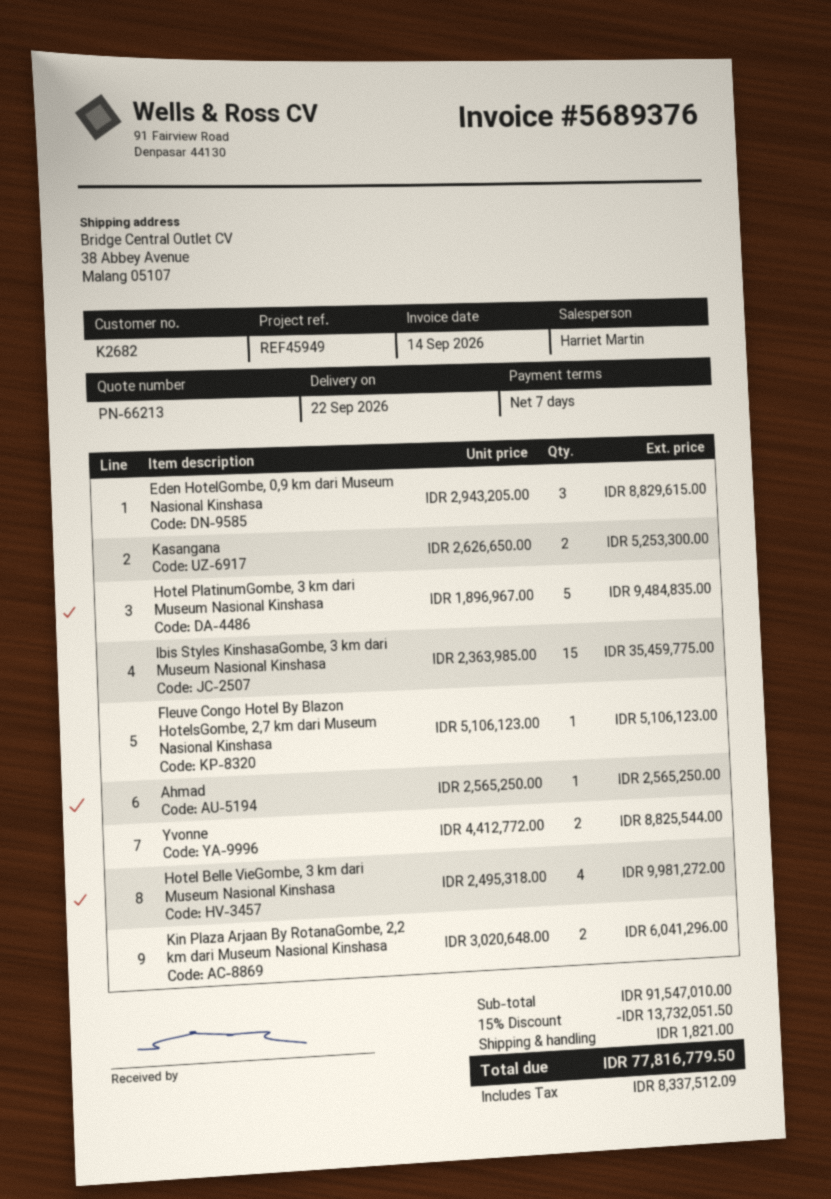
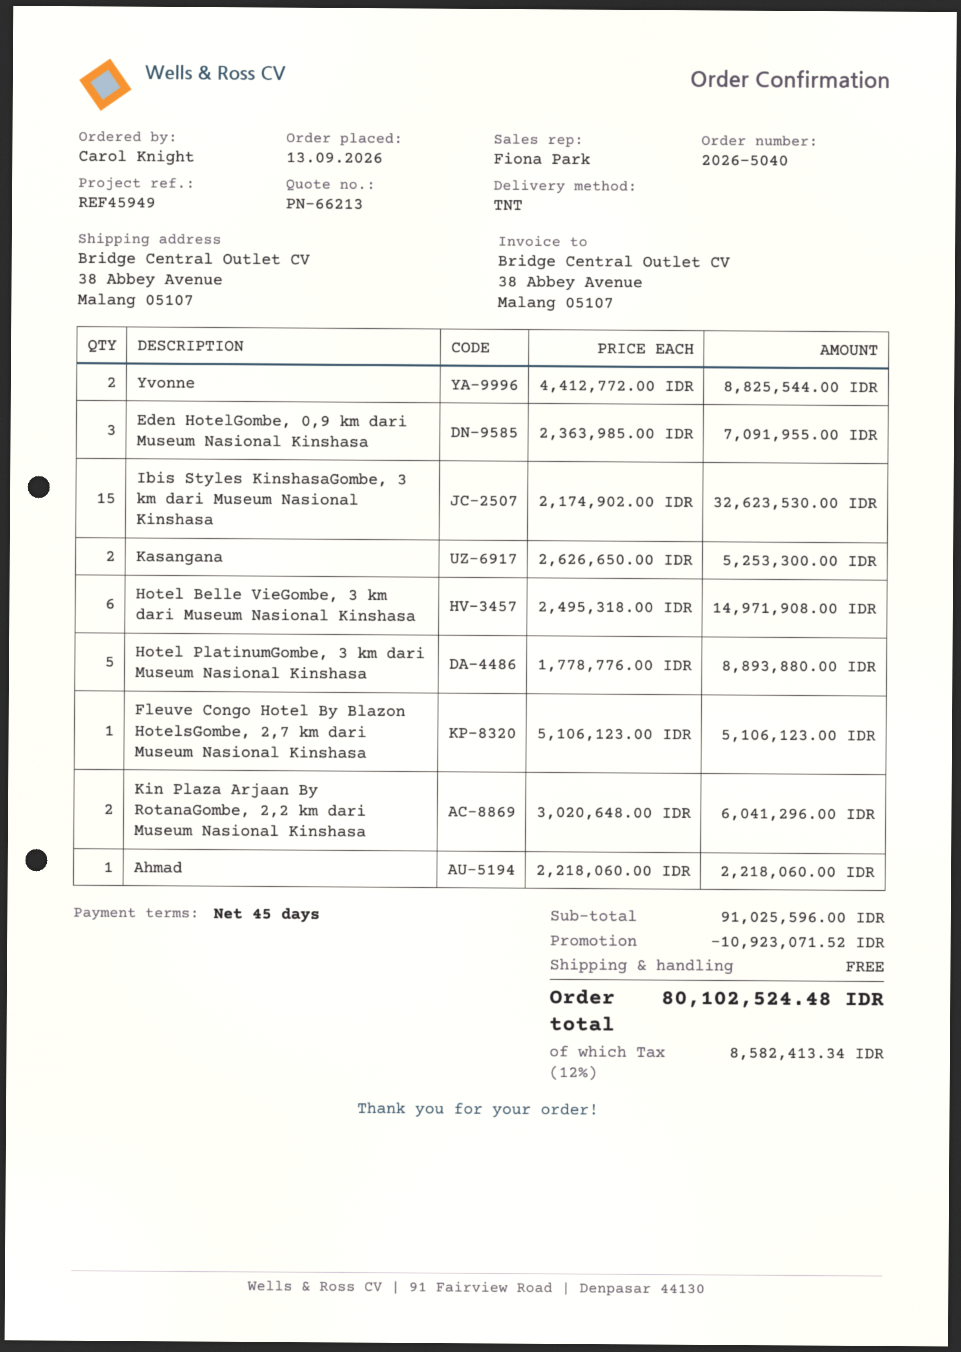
payment terms: 7 days -> 45 days
sales rep: Harriet Martin -> Fiona Park
Eden HotelGombe, 0,9 km dari Museum Nasional Kinshasa: 3 x 2943205.00 = 8829615.00 -> 3 x 2363985.00 = 7091955.00
Hotel PlatinumGombe, 3 km dari Museum Nasional Kinshasa: 5 x 1896967.00 = 9484835.00 -> 5 x 1778776.00 = 8893880.00
Ibis Styles KinshasaGombe, 3 km dari Museum Nasional Kinshasa: 15 x 2363985.00 = 35459775.00 -> 15 x 2174902.00 = 32623530.00
Ahmad: 1 x 2565250.00 = 2565250.00 -> 1 x 2218060.00 = 2218060.00
Hotel Belle VieGombe, 3 km dari Museum Nasional Kinshasa: 4 x 2495318.00 = 9981272.00 -> 6 x 2495318.00 = 14971908.00
subtotal: 91547010.00 -> 91025596.00
discount: 13732051.50 -> 10923071.52
shipping: 1821.00 -> 0.00
tax: 8337512.09 -> 8582413.34
total: 77816779.50 -> 80102524.48

